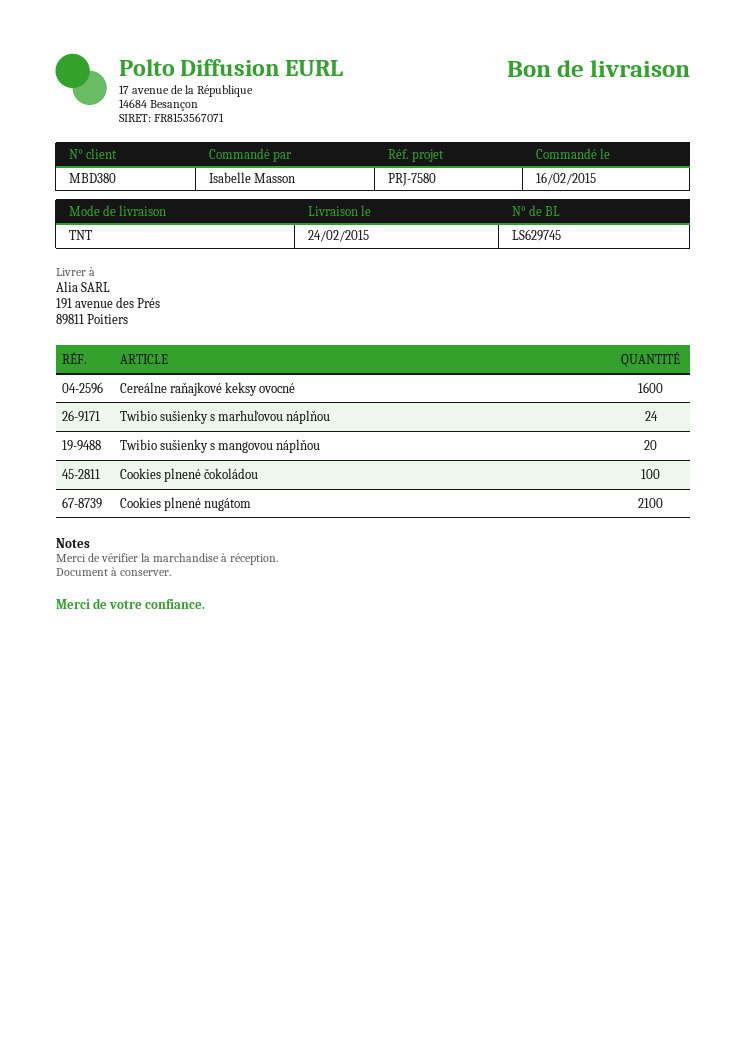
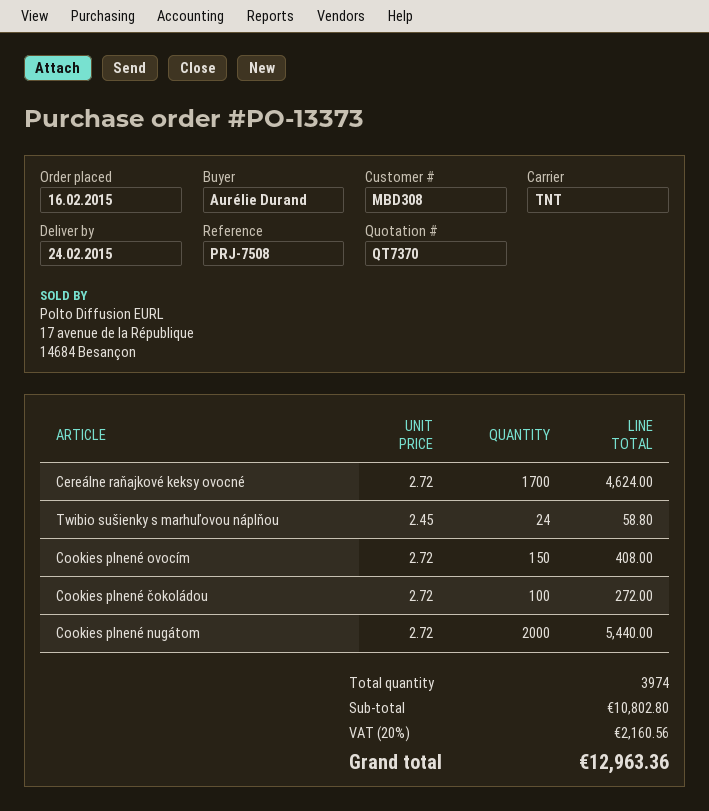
customer number: MBD380 -> MBD308
reference: PRJ-7580 -> PRJ-7508
ordered by: Isabelle Masson -> Aurélie Durand
Cereálne raňajkové keksy ovocné: 1600 -> 1700
Twibio sušienky s mangovou náplňou: 20 -> none
Cookies plnené nugátom: 2100 -> 2000
Cookies plnené ovocím: none -> 150

